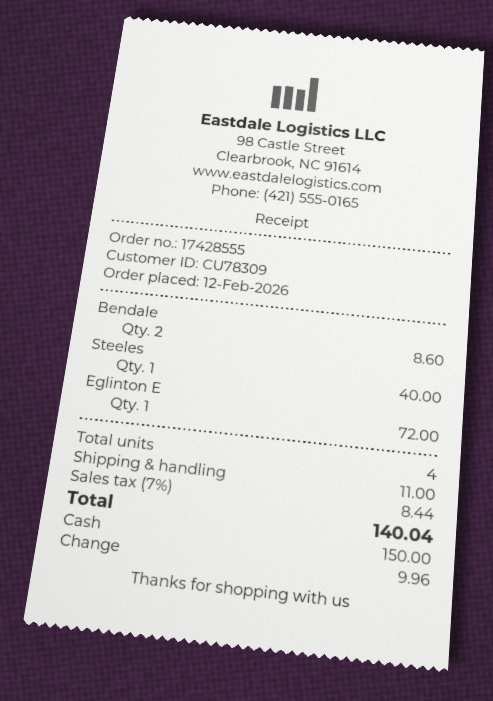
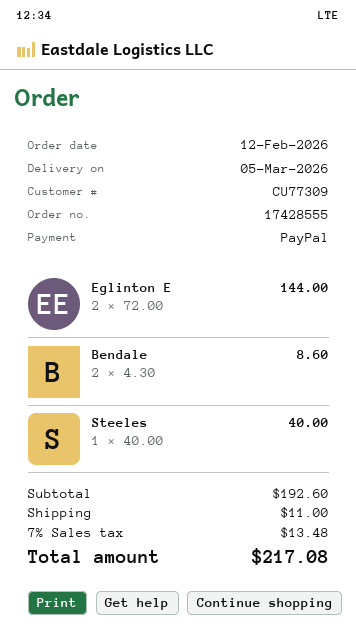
customer number: CU78309 -> CU77309
payment method: cash -> PayPal
Eglinton E: 1 for 72.00 -> 2 for 144.00
tax: 7% = 8.44 -> 7% = 13.48
total: 140.04 -> 217.08

